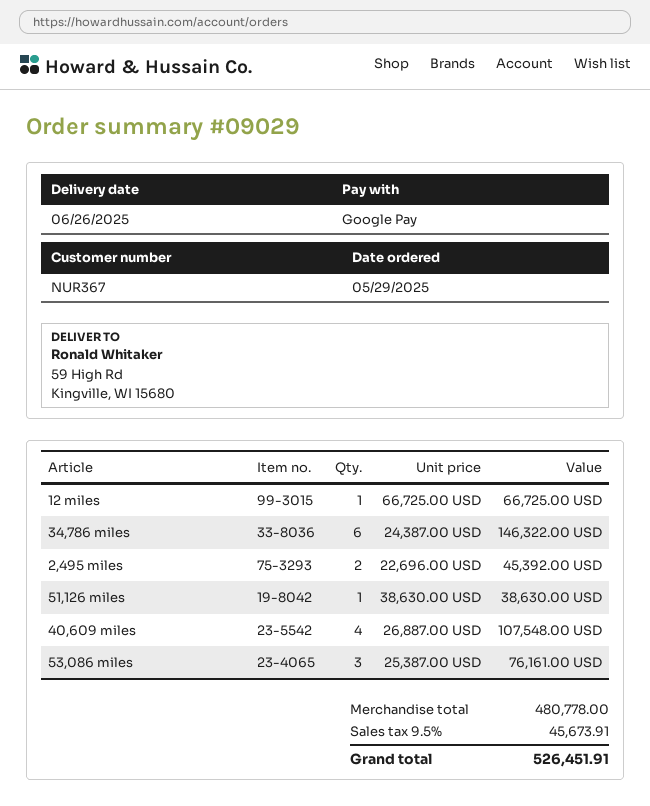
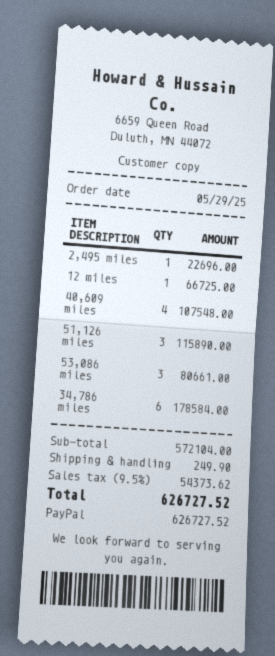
payment method: Google Pay -> PayPal
34,786 miles: 6 for 146322.00 -> 6 for 178584.00
2,495 miles: 2 for 45392.00 -> 1 for 22696.00
51,126 miles: 1 for 38630.00 -> 3 for 115890.00
53,086 miles: 3 for 76161.00 -> 3 for 80661.00
subtotal: 480778.00 -> 572104.00
shipping: none -> 249.90
tax: 9.5% = 45673.91 -> 9.5% = 54373.62
total: 526451.91 -> 626727.52

